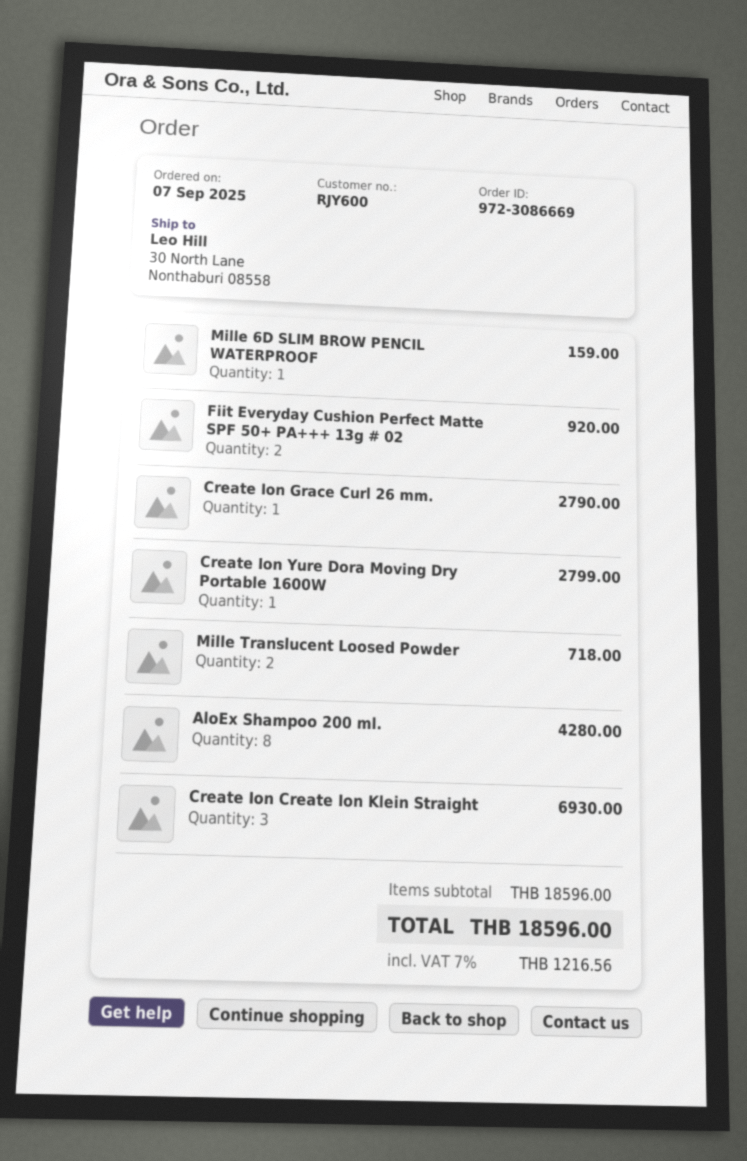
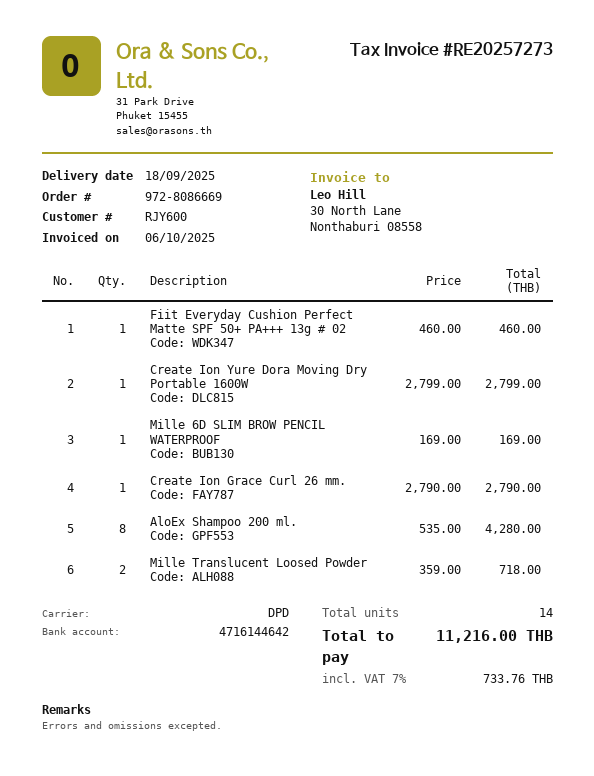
order number: 972-3086669 -> 972-8086669
Mille 6D SLIM BROW PENCIL WATERPROOF: 1 for 159.00 -> 1 for 169.00
Fiit Everyday Cushion Perfect Matte SPF 50+ PA+++ 13g # 02: 2 for 920.00 -> 1 for 460.00
Create Ion Create Ion Klein Straight: 3 for 6930.00 -> none
tax: 7% = 1216.56 -> 7% = 733.76
total: 18596.00 -> 11216.00

